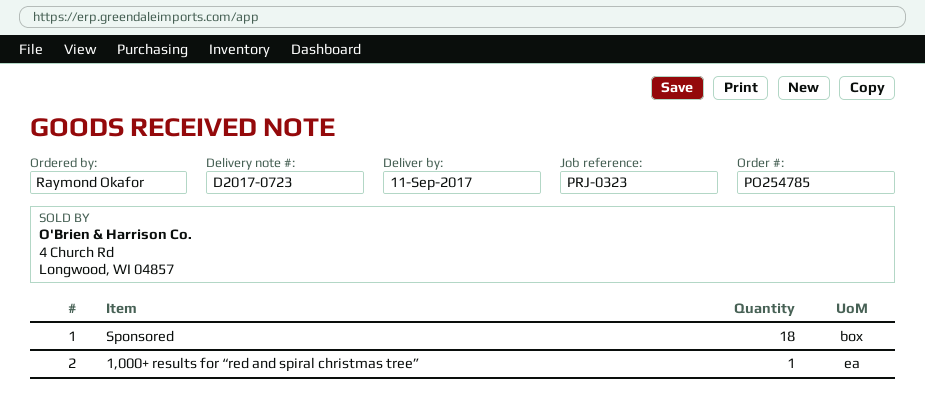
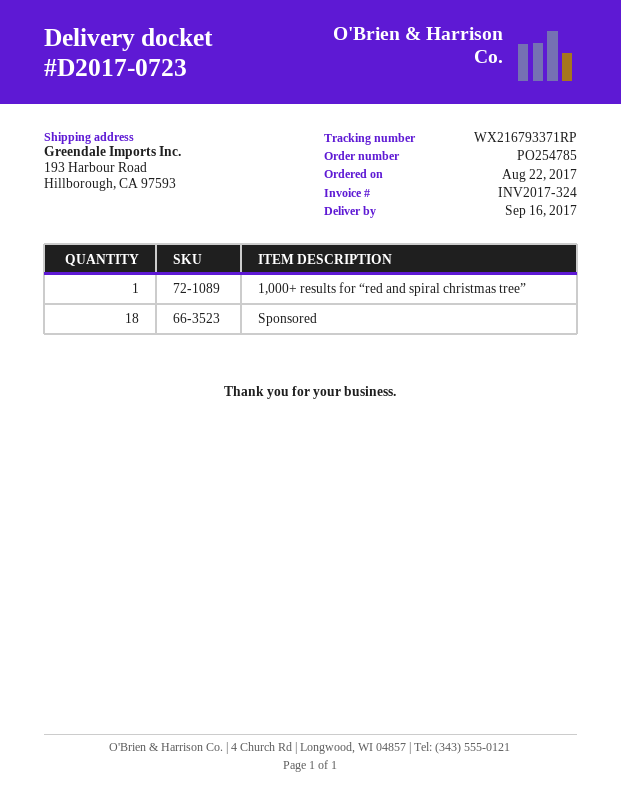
delivery date: 2017-09-11 -> 2017-09-16

